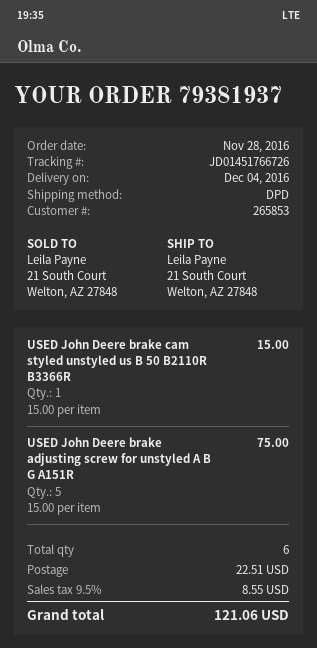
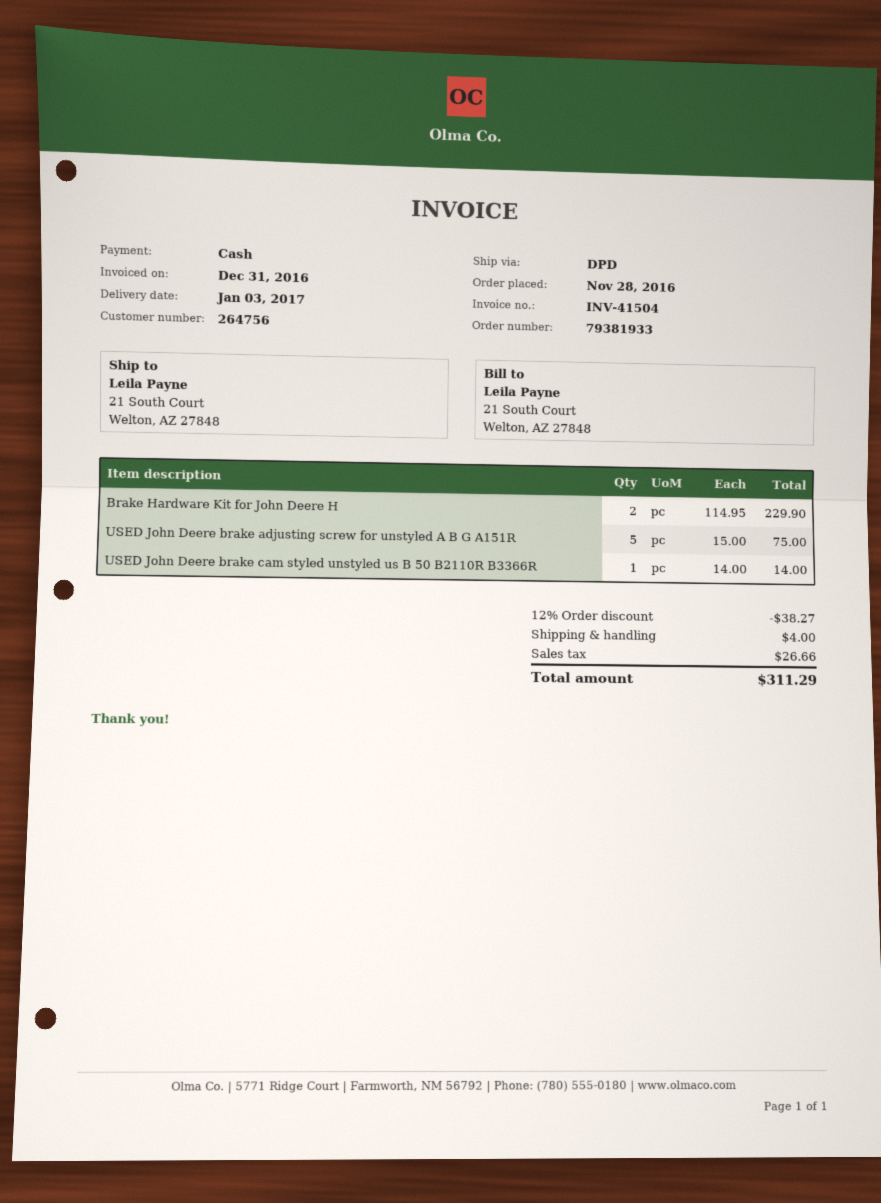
order number: 79381937 -> 79381933
delivery date: 2016-12-04 -> 2017-01-03
customer number: 265853 -> 264756
USED John Deere brake cam styled unstyled us B 50 B2110R B3366R: 1 x 15.00 = 15.00 -> 1 x 14.00 = 14.00
Brake Hardware Kit for John Deere H: none -> 2 x 114.95 = 229.90
discount: none -> 12% = 38.27
shipping: 22.51 -> 4.00
tax: 8.55 -> 26.66
total: 121.06 -> 311.29

